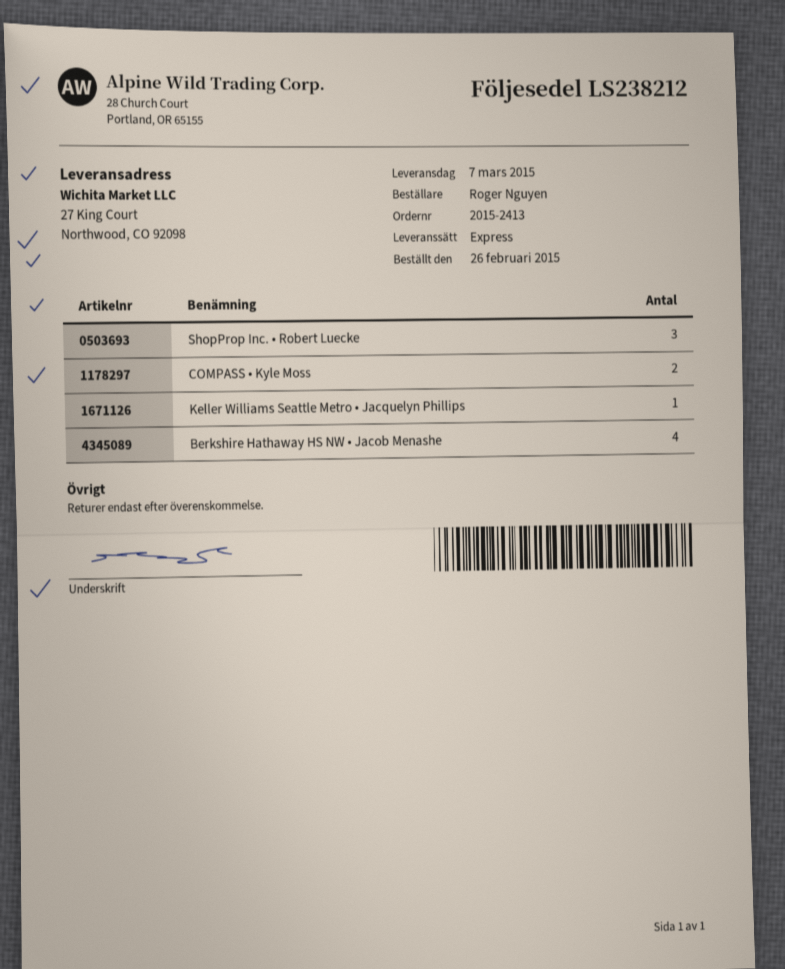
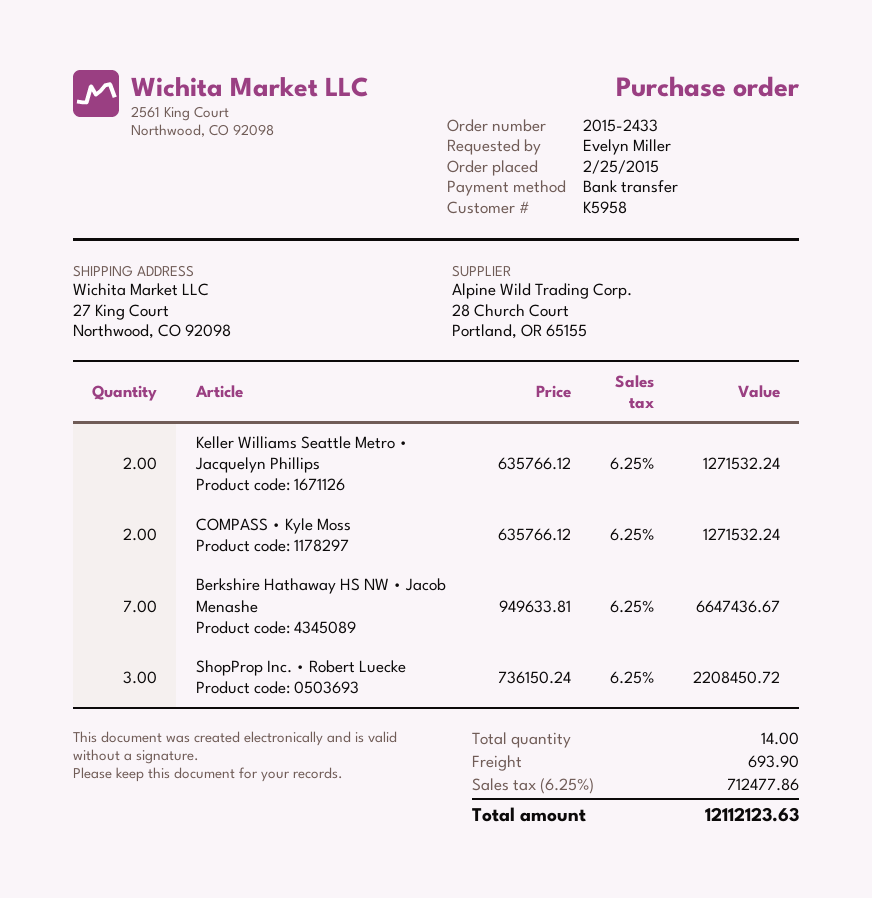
order number: 2015-2413 -> 2015-2433
order date: 2015-02-26 -> 2015-02-25
ordered by: Roger Nguyen -> Evelyn Miller
Keller Williams Seattle Metro • Jacquelyn Phillips: 1 -> 2
Berkshire Hathaway HS NW • Jacob Menashe: 4 -> 7

